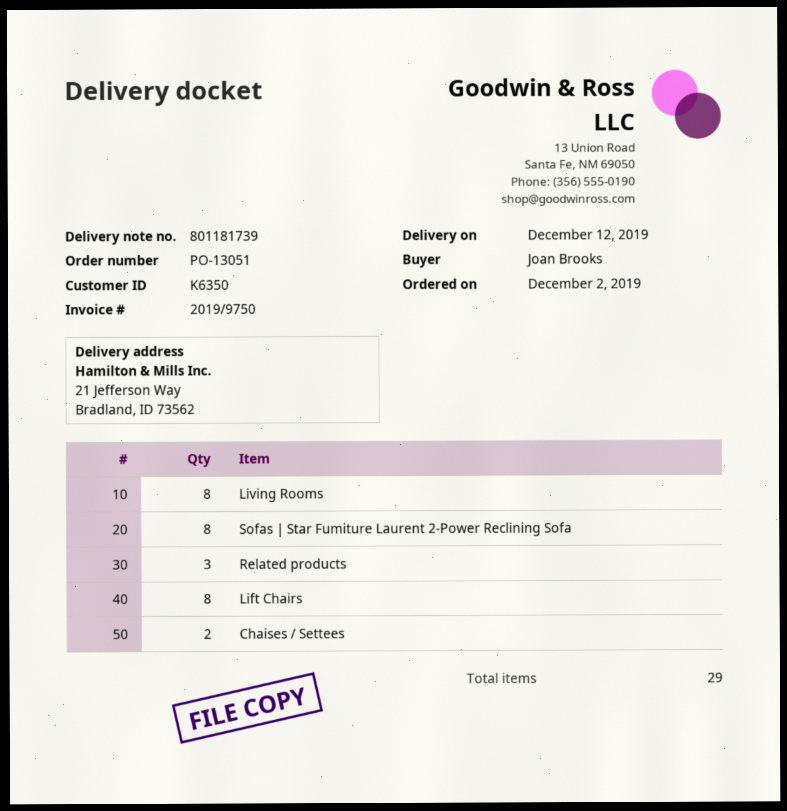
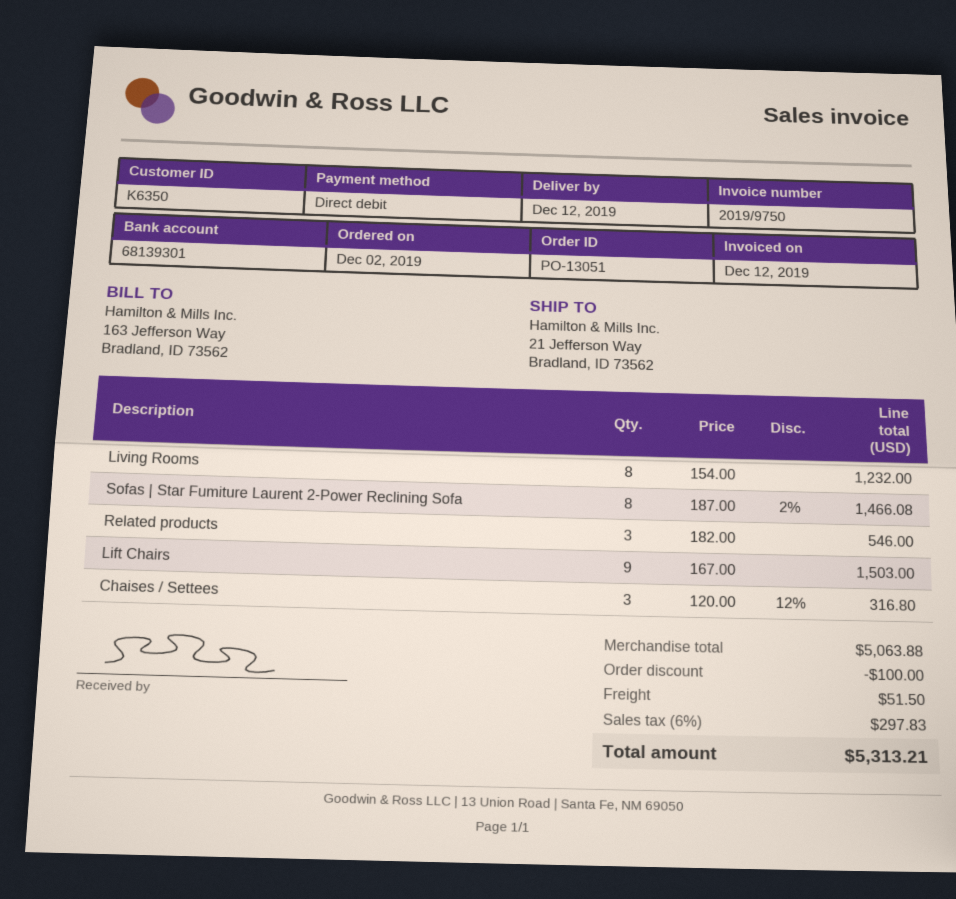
Lift Chairs: 8 -> 9
Chaises / Settees: 2 -> 3

